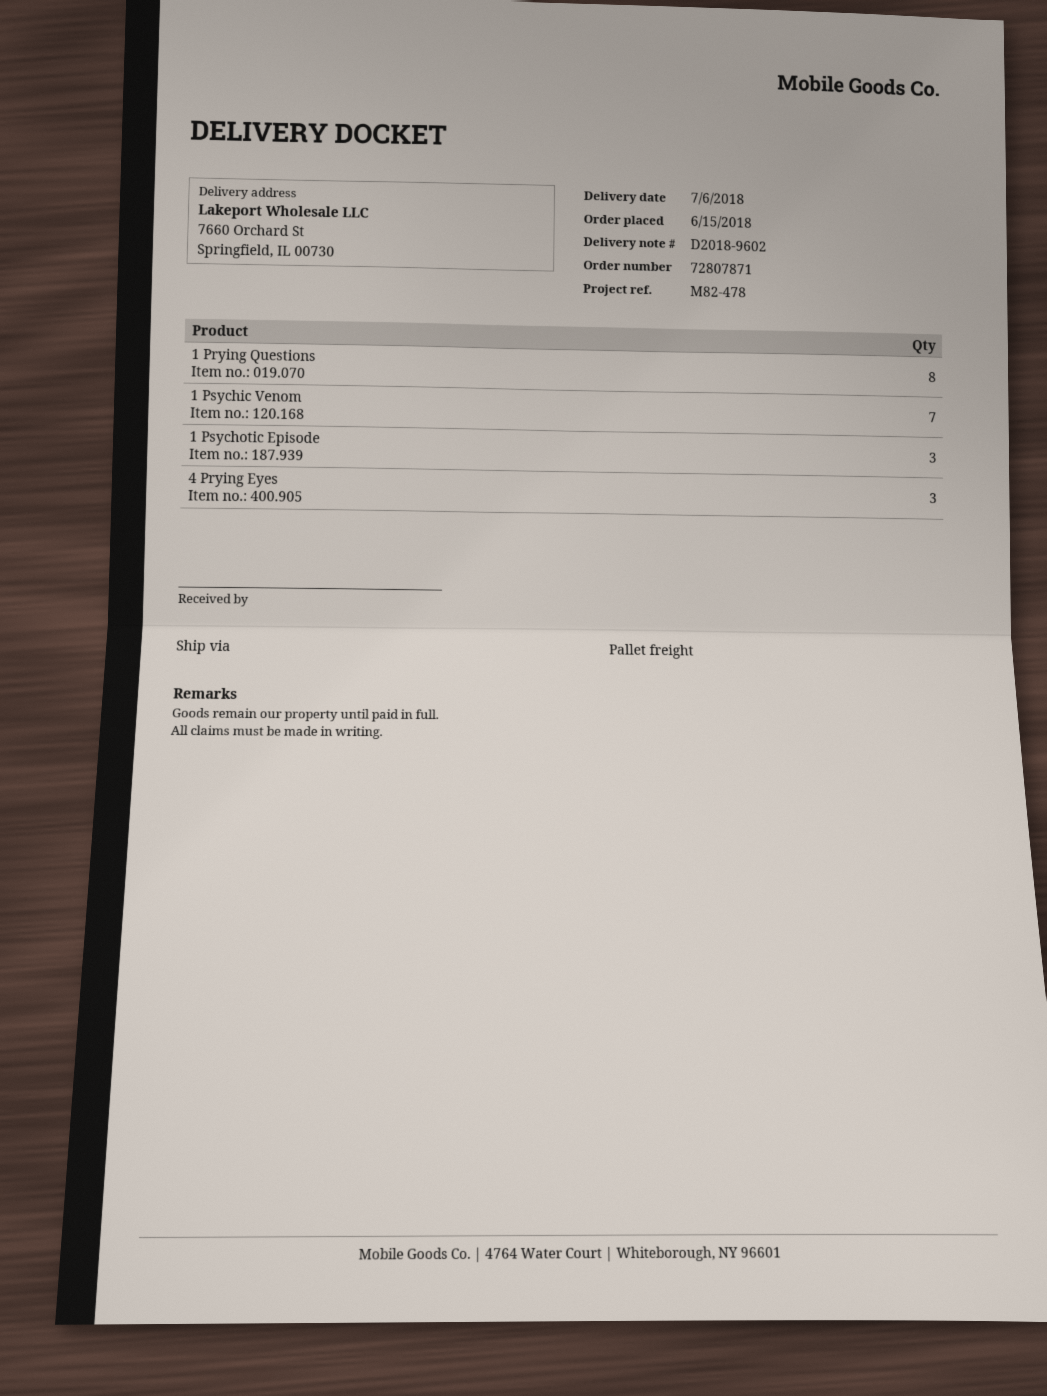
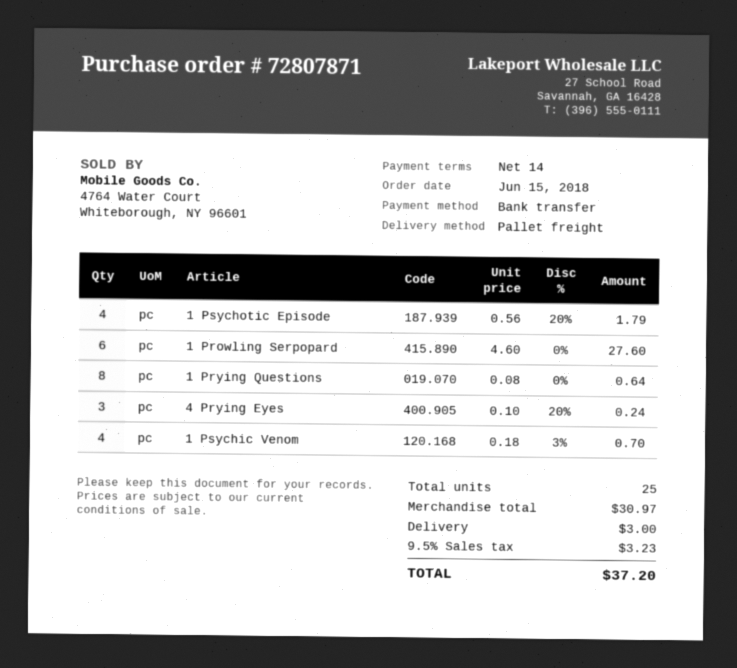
1 Psychic Venom: 7 -> 4
1 Psychotic Episode: 3 -> 4
1 Prowling Serpopard: none -> 6

